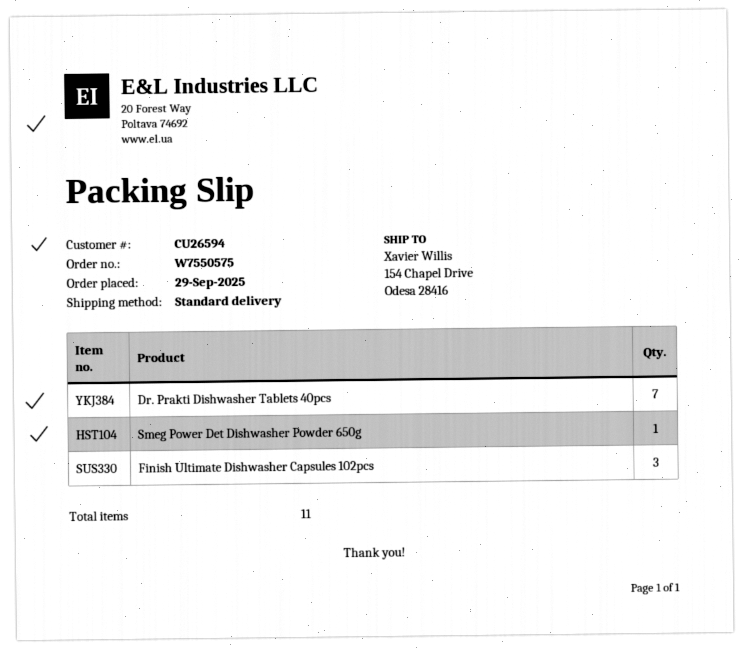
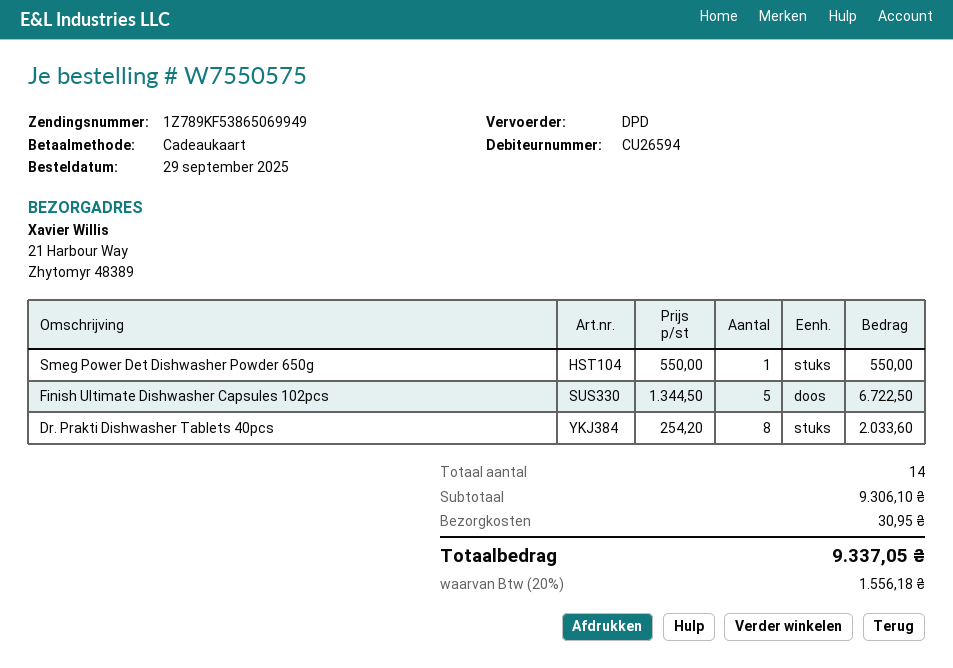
shipping method: standard -> DPD
ship to: 154 Chapel Drive, Odesa 28416 -> 21 Harbour Way, Zhytomyr 48389
Dr. Prakti Dishwasher Tablets 40pcs: 7 -> 8
Finish Ultimate Dishwasher Capsules 102pcs: 3 -> 5
total quantity: 11 -> 14

